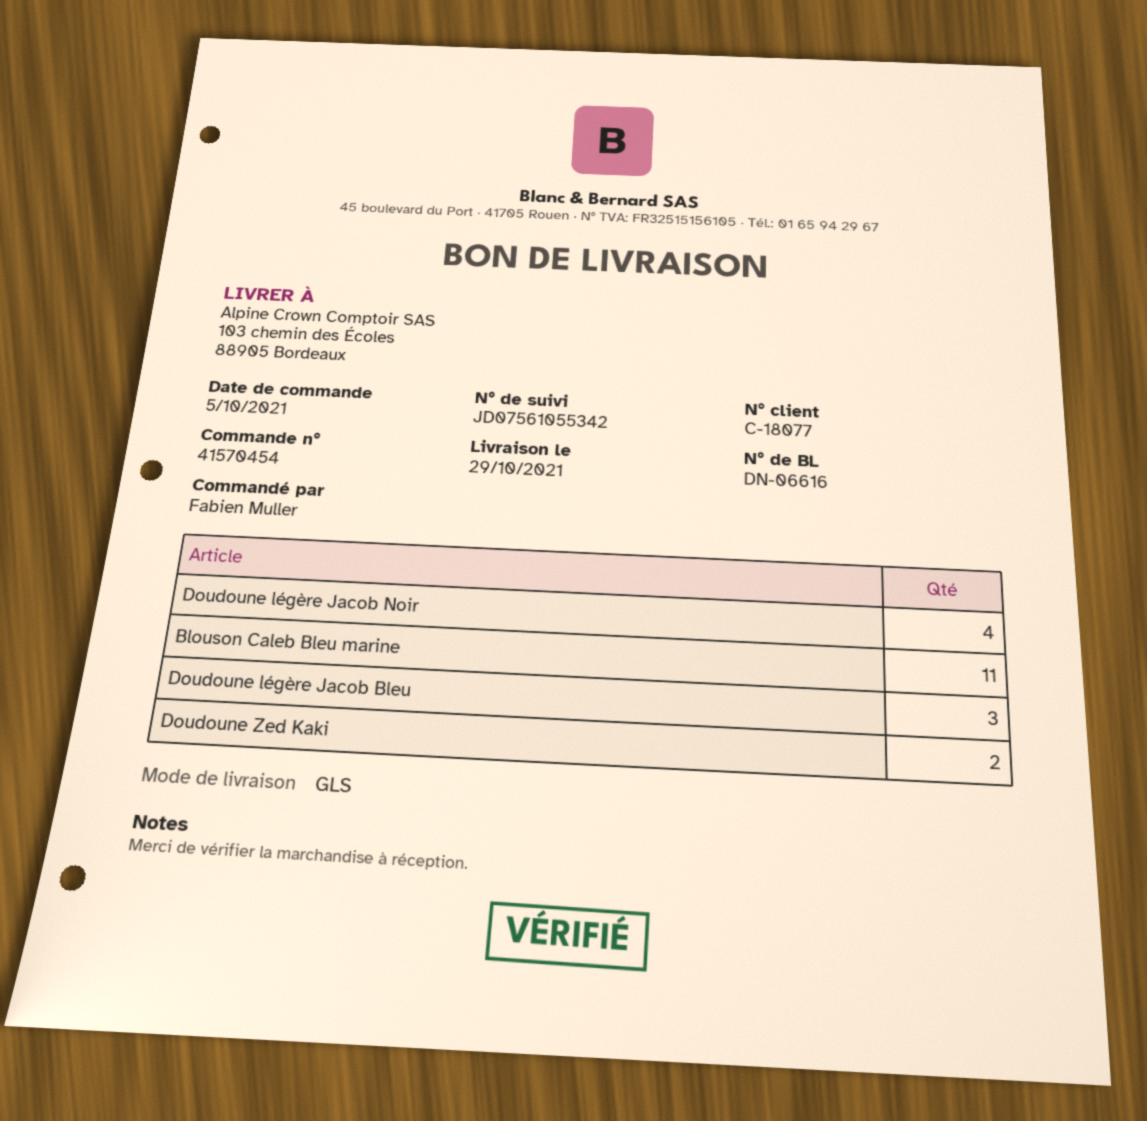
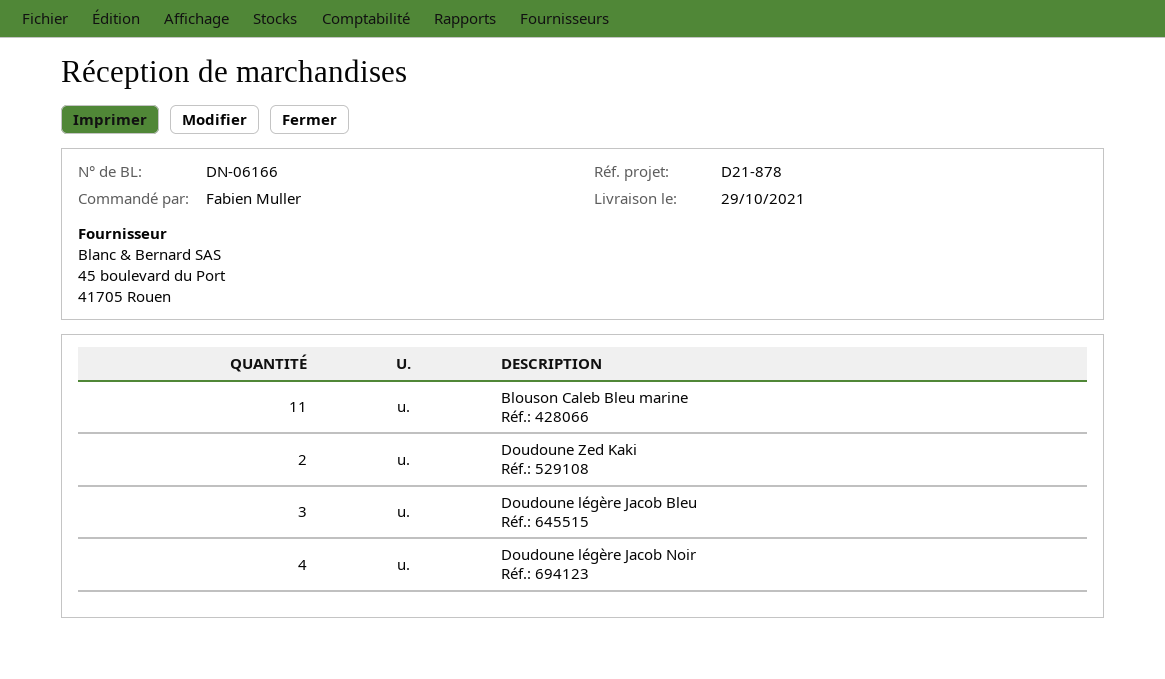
delivery note number: DN-06616 -> DN-06166

